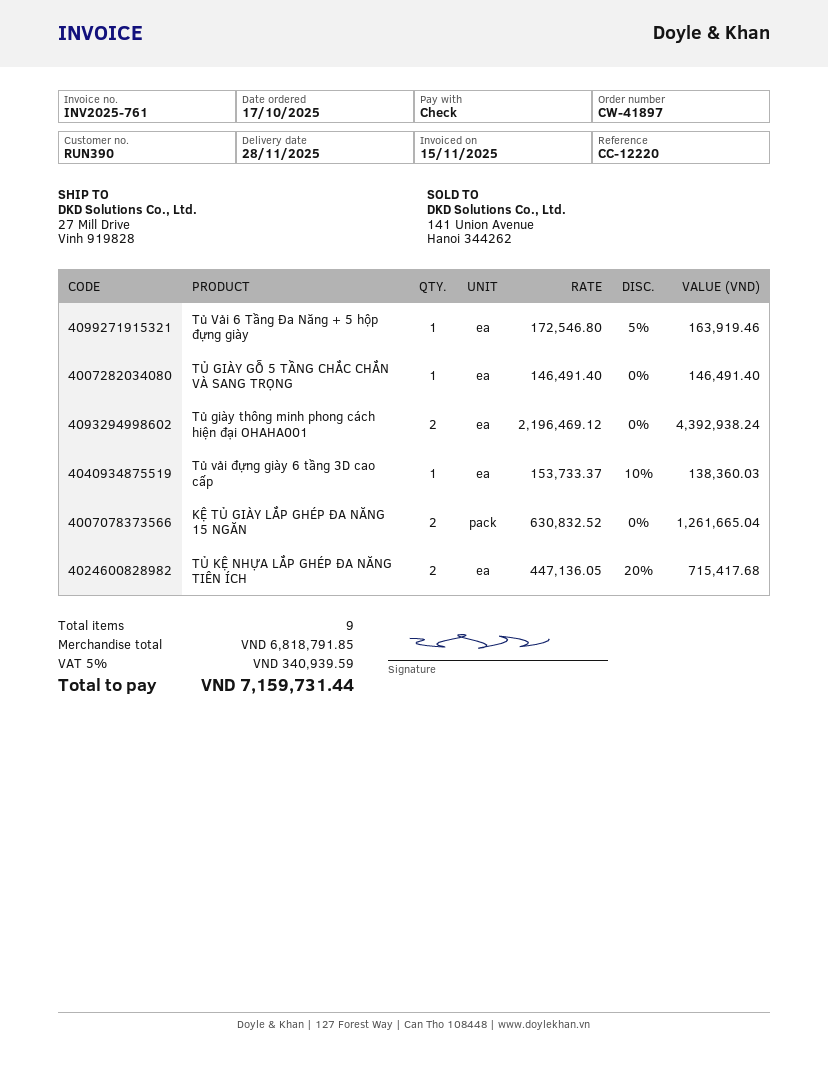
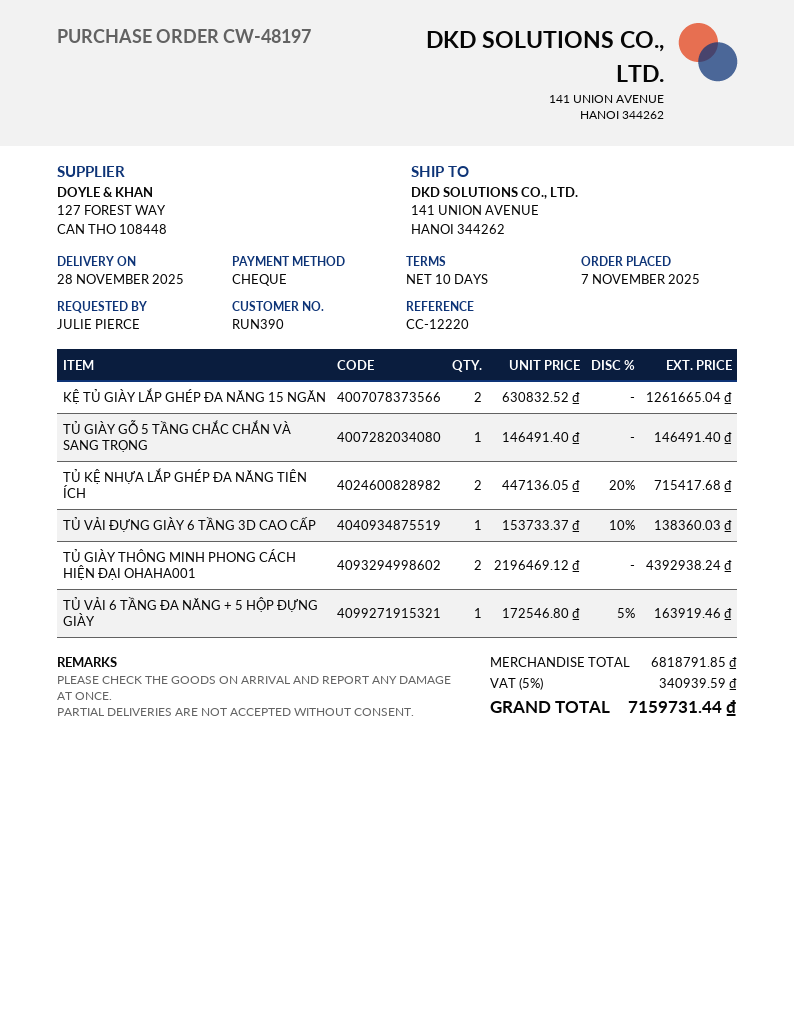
order number: CW-41897 -> CW-48197
order date: 2025-10-17 -> 2025-11-07
ship to: 27 Mill Drive, Vinh 919828 -> 141 UNION AVENUE, HANOI 344262

